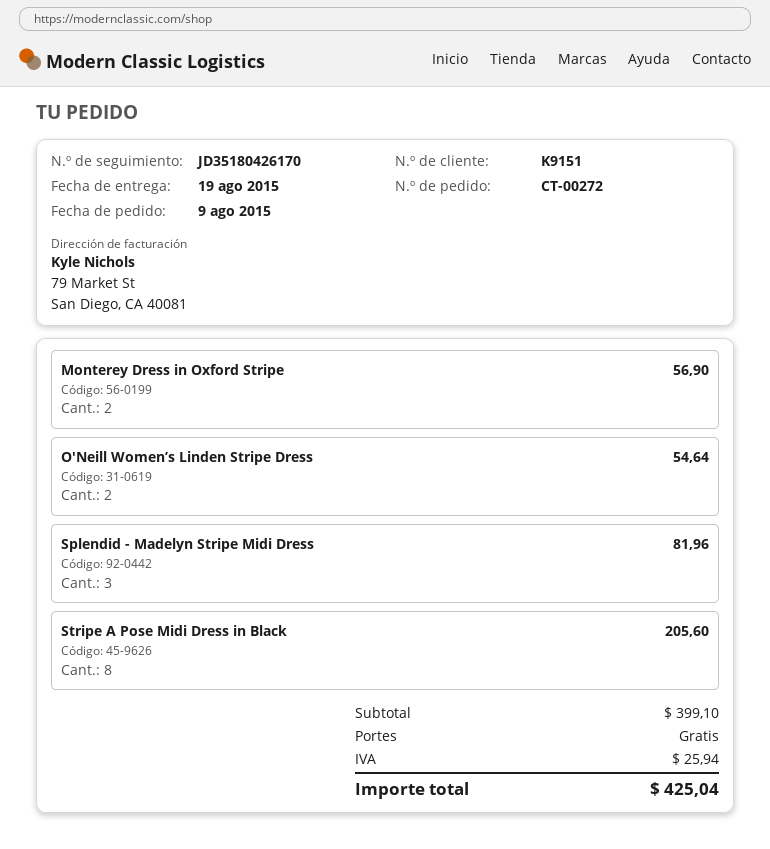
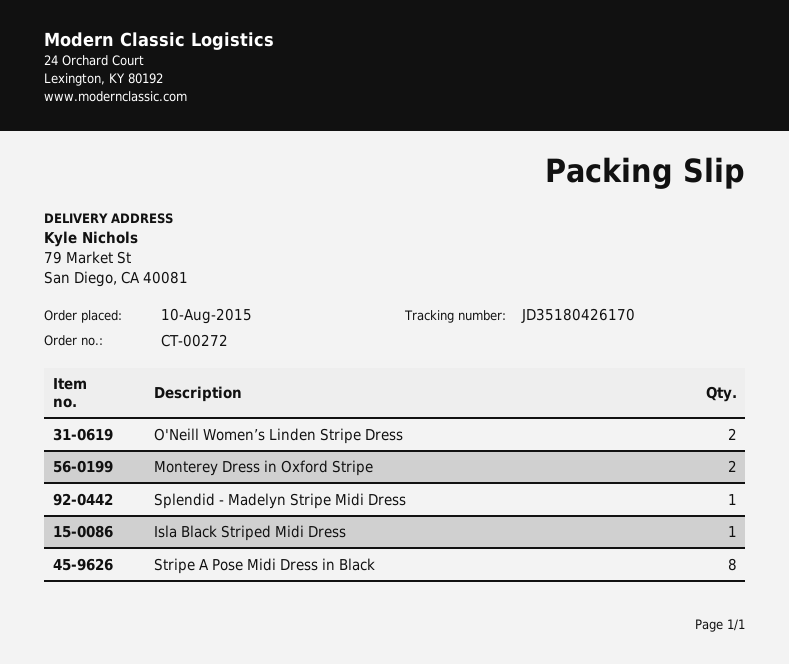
order date: 2015-08-09 -> 2015-08-10
Splendid - Madelyn Stripe Midi Dress: 3 -> 1
Isla Black Striped Midi Dress: none -> 1

